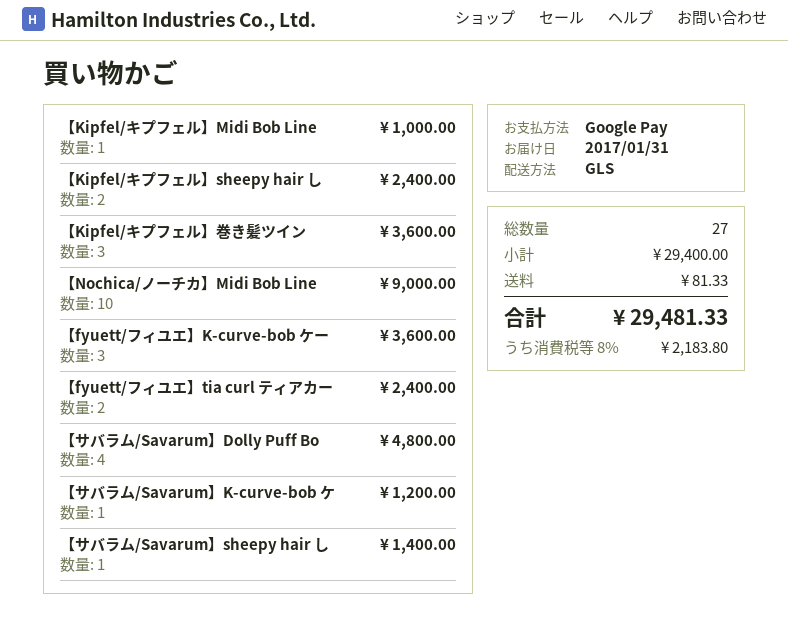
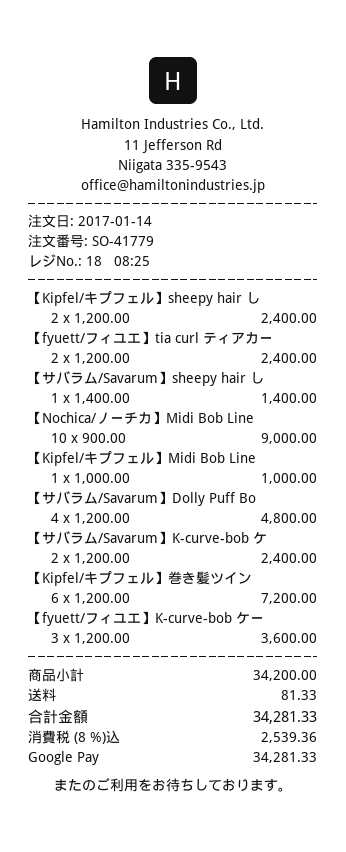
【Kipfel/キプフェル】巻き髪ツイン: 3 for 3600.00 -> 6 for 7200.00
【サバラム/Savarum】K-curve-bob ケ: 1 for 1200.00 -> 2 for 2400.00
subtotal: 29400.00 -> 34200.00
tax: 8% = 2183.80 -> 8% = 2539.36
total: 29481.33 -> 34281.33

